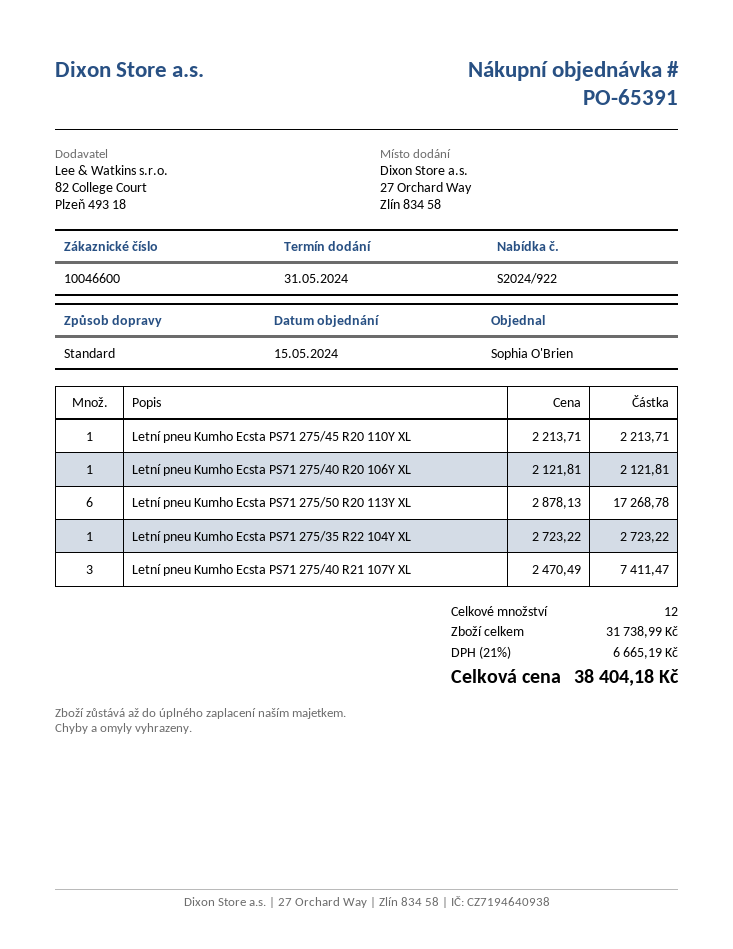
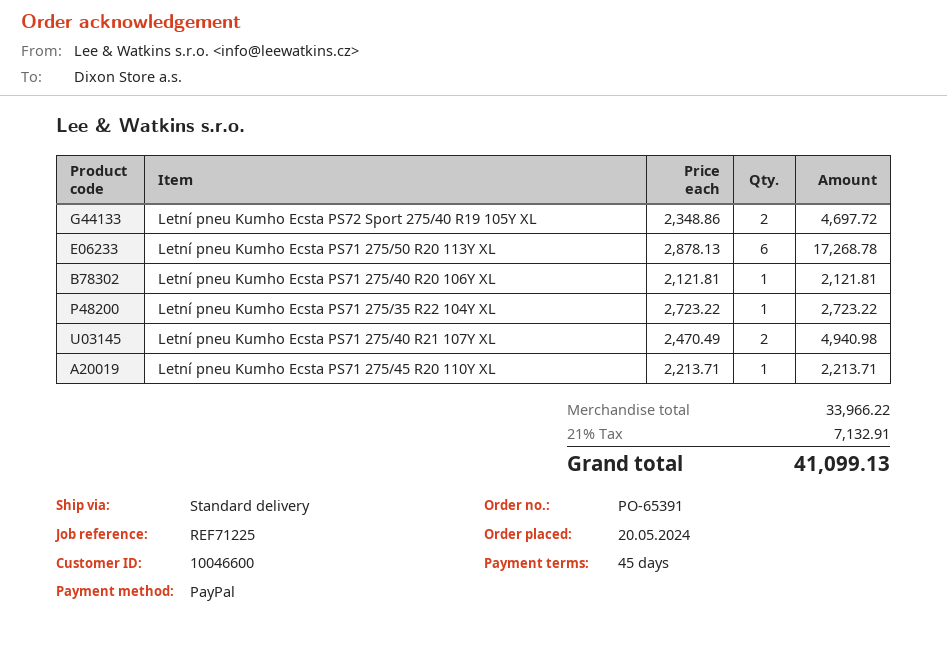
order date: 2024-05-15 -> 2024-05-20
Letní pneu Kumho Ecsta PS71 275/40 R21 107Y XL: 3 x 2470.49 = 7411.47 -> 2 x 2470.49 = 4940.98
Letní pneu Kumho Ecsta PS72 Sport 275/40 R19 105Y XL: none -> 2 x 2348.86 = 4697.72
subtotal: 31738.99 -> 33966.22
tax: 21% = 6665.19 -> 21% = 7132.91
total: 38404.18 -> 41099.13

